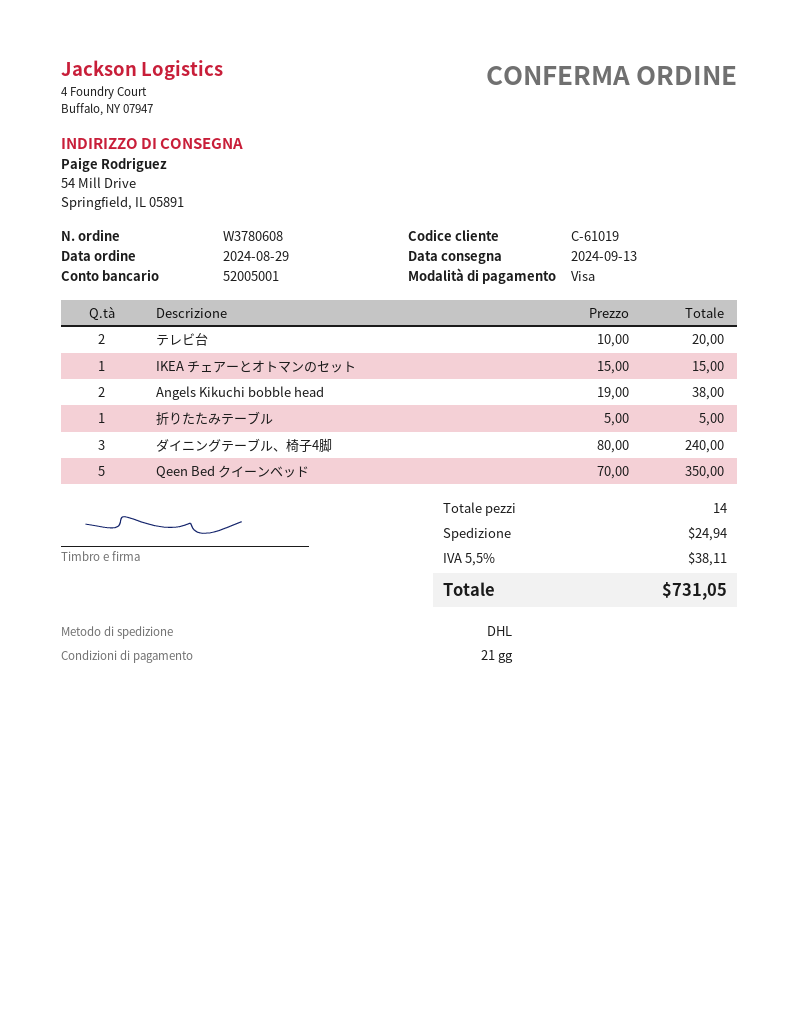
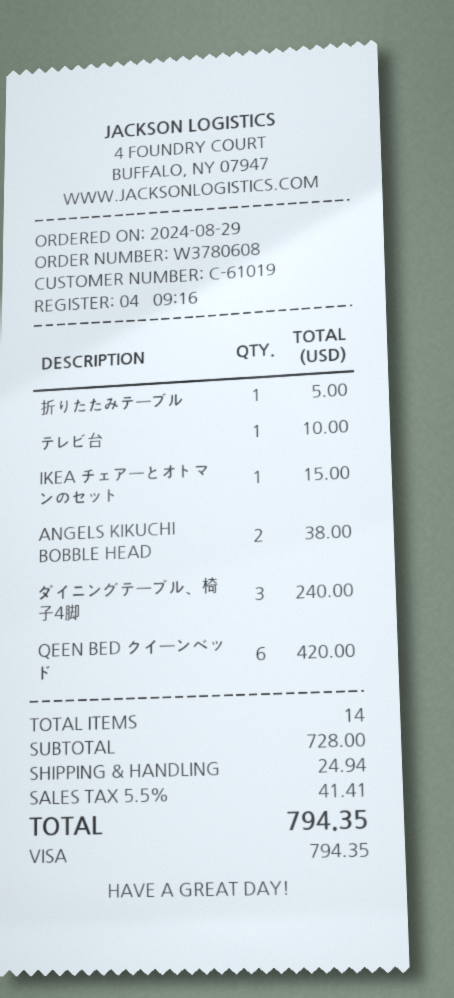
テレビ台: 2 for 20.00 -> 1 for 10.00
Qeen Bed クイーンベッド: 5 for 350.00 -> 6 for 420.00
tax: 5.5% = 38.11 -> 5.5% = 41.41
total: 731.05 -> 794.35

